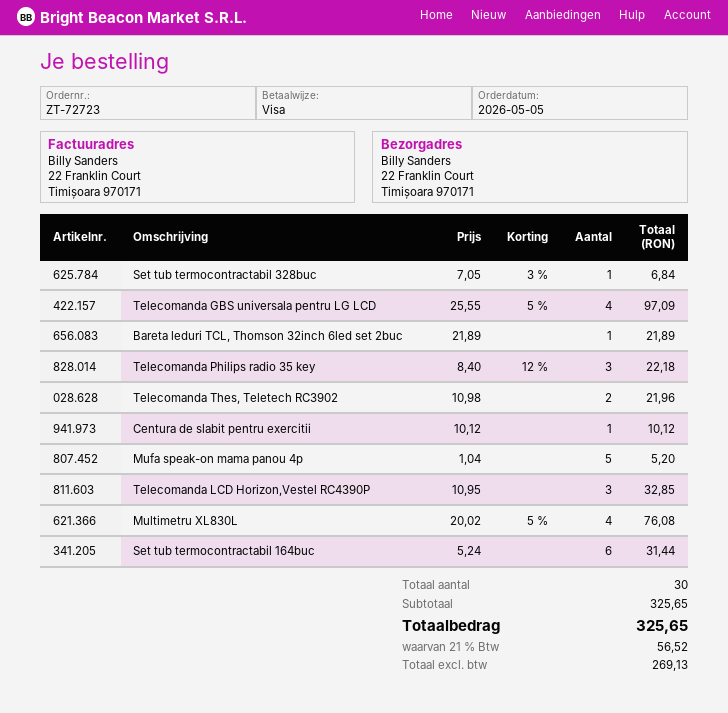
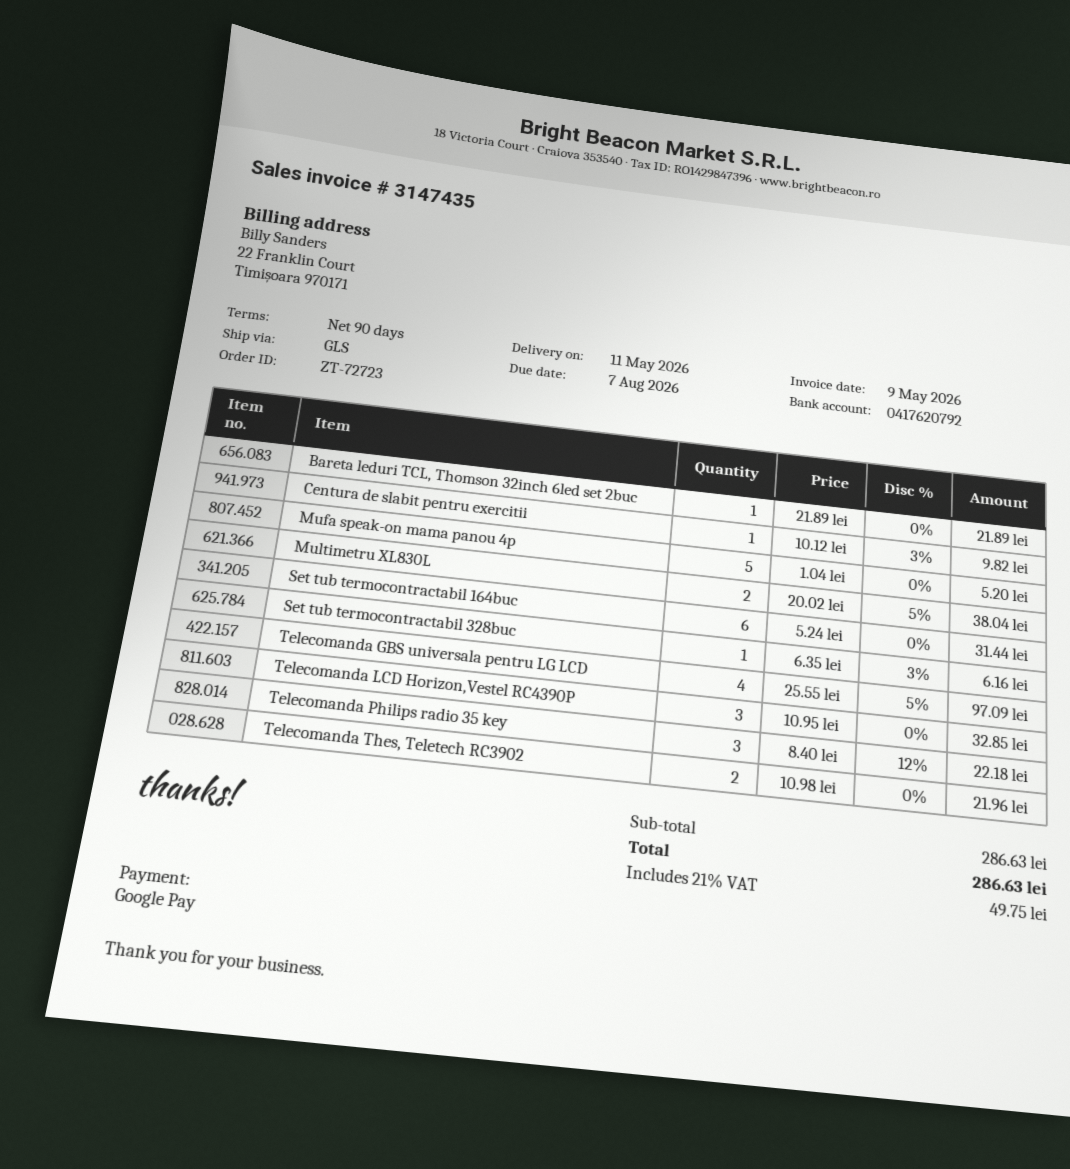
payment method: Visa -> Google Pay
Set tub termocontractabil 328buc: 1 x 7.05 - 3% = 6.84 -> 1 x 6.35 - 3% = 6.16
Centura de slabit pentru exercitii: 1 x 10.12 = 10.12 -> 1 x 10.12 - 3% = 9.82
Multimetru XL830L: 4 x 20.02 - 5% = 76.08 -> 2 x 20.02 - 5% = 38.04
subtotal: 325.65 -> 286.63
tax: 21% = 56.52 -> 21% = 49.75
total: 325.65 -> 286.63

